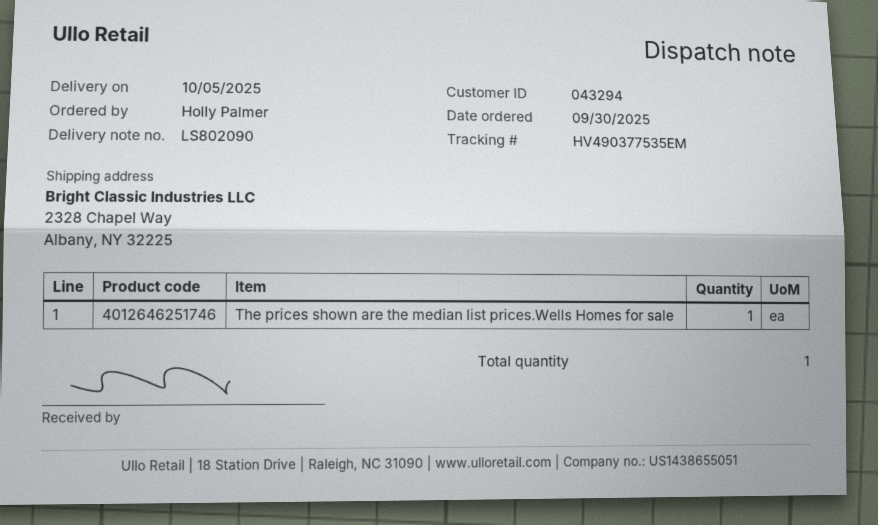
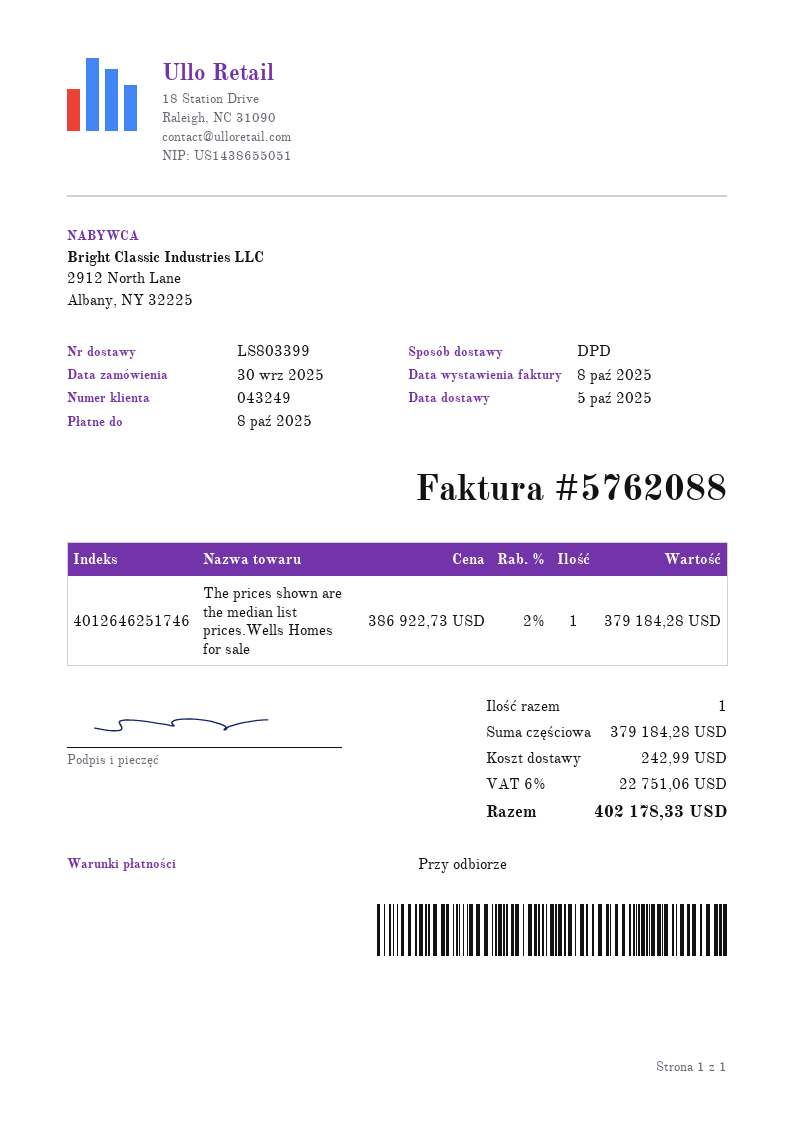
delivery note number: LS802090 -> LS803399
customer number: 043294 -> 043249

